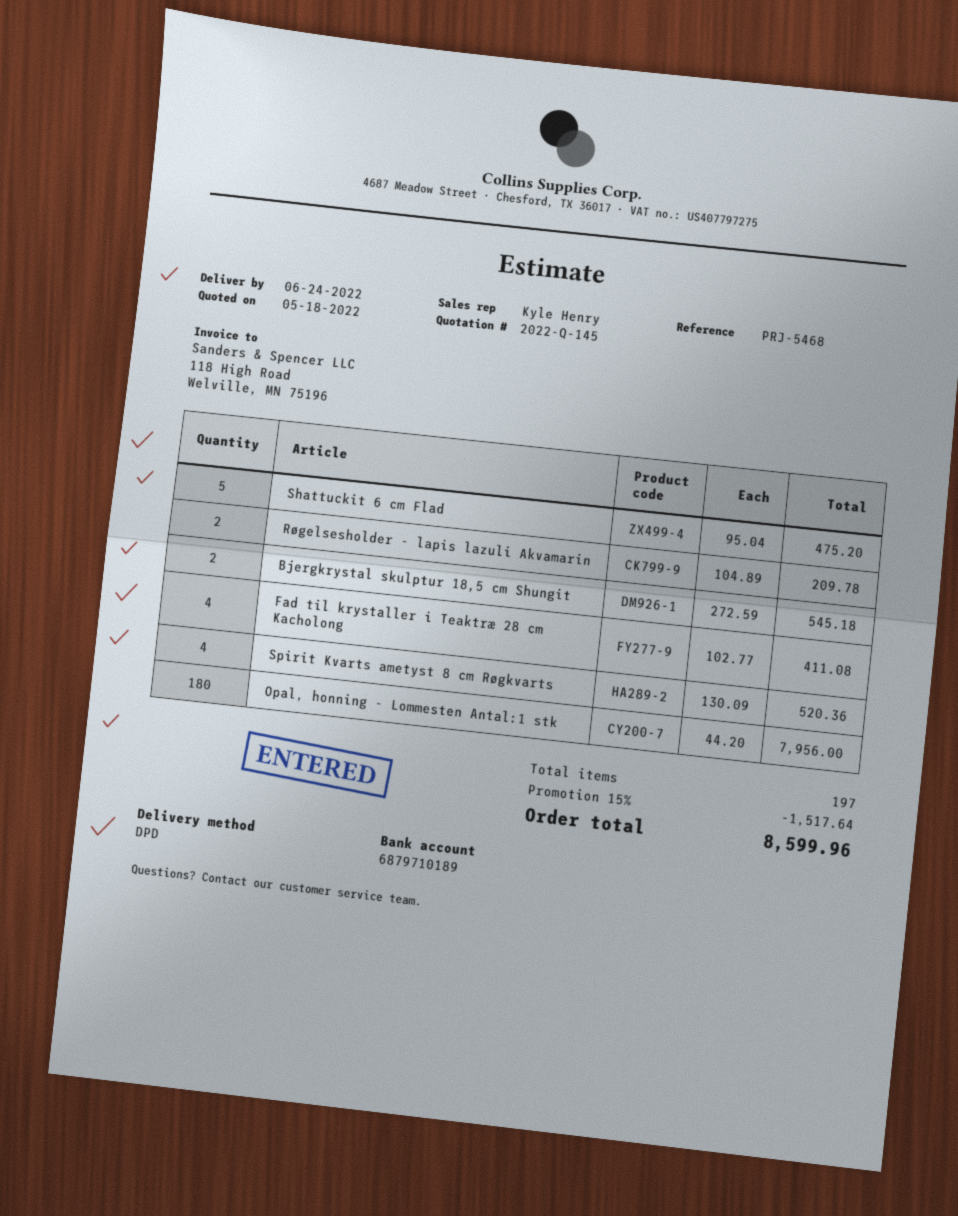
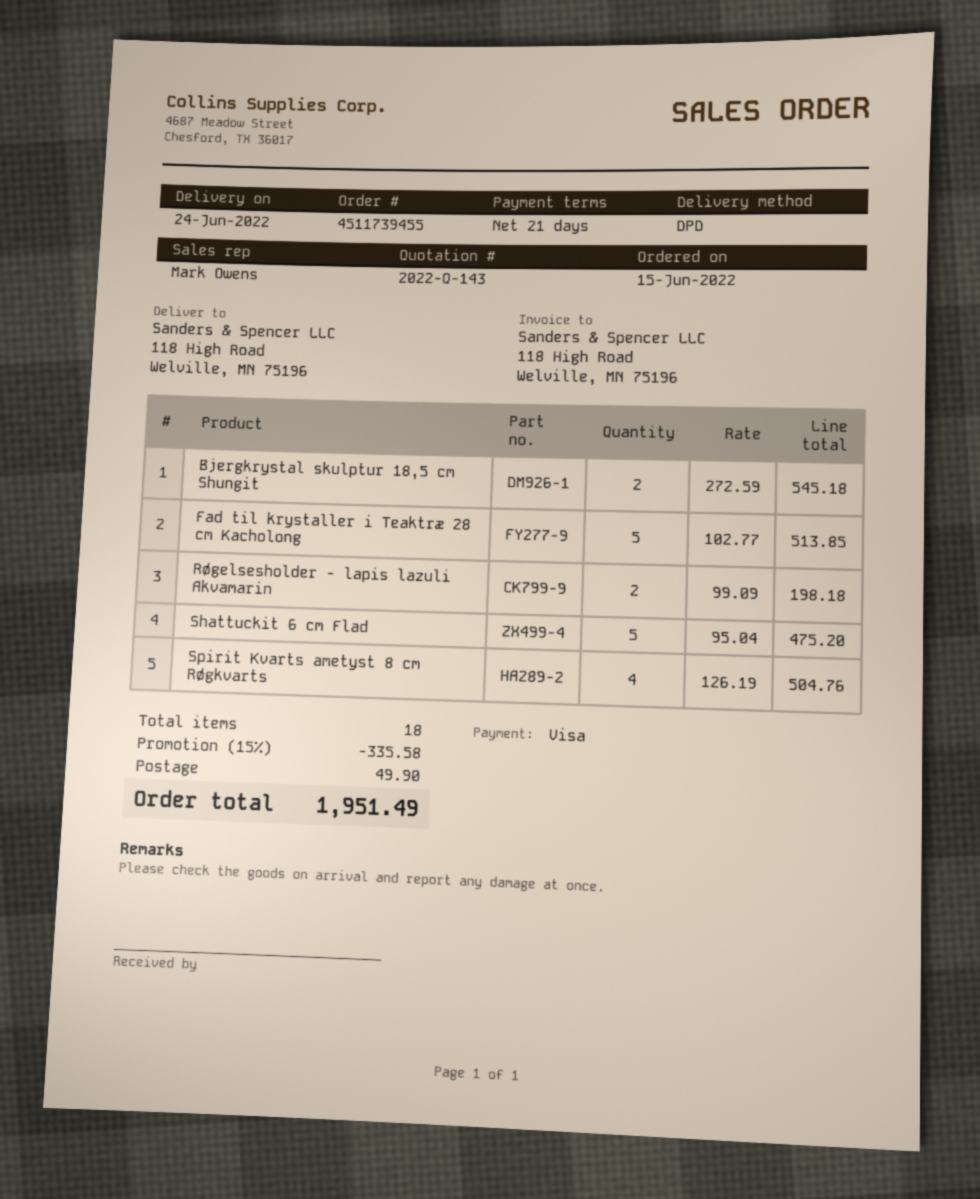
quote number: 2022-Q-145 -> 2022-Q-143
sales rep: Kyle Henry -> Mark Owens
Røgelsesholder - lapis lazuli Akvamarin: 2 x 104.89 = 209.78 -> 2 x 99.09 = 198.18
Fad til krystaller i Teaktræ 28 cm Kacholong: 4 x 102.77 = 411.08 -> 5 x 102.77 = 513.85
Spirit Kvarts ametyst 8 cm Røgkvarts: 4 x 130.09 = 520.36 -> 4 x 126.19 = 504.76
Opal, honning - Lommesten Antal:1 stk: 180 x 44.20 = 7956.00 -> none
total quantity: 197 -> 18
discount: 15% = 1517.64 -> 15% = 335.58
shipping: none -> 49.90
total: 8599.96 -> 1951.49

